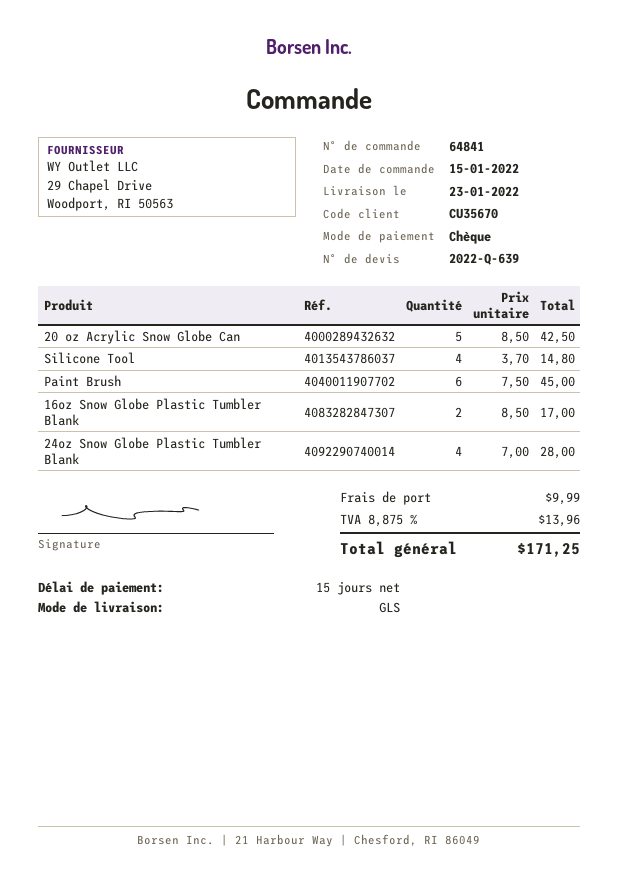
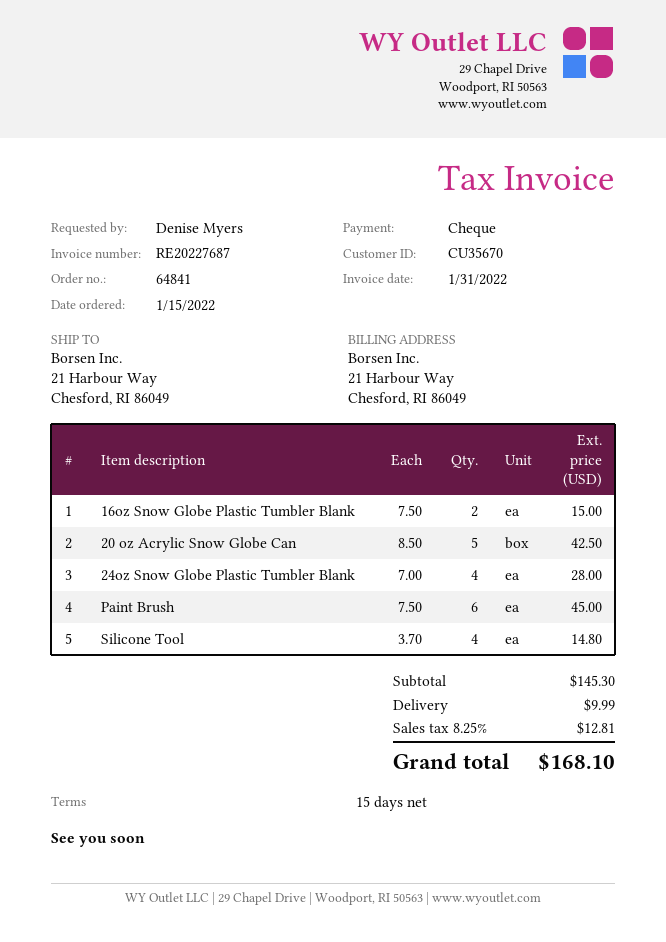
16oz Snow Globe Plastic Tumbler Blank: 2 x 8.50 = 17.00 -> 2 x 7.50 = 15.00
tax: 8.875% = 13.96 -> 8.25% = 12.81
total: 171.25 -> 168.10

